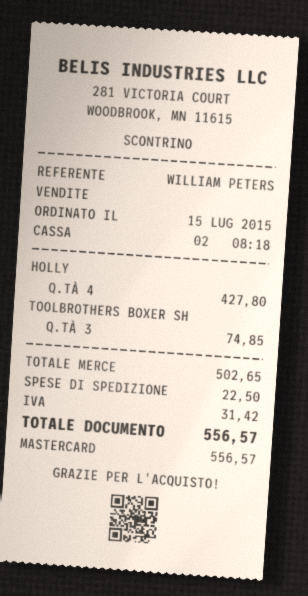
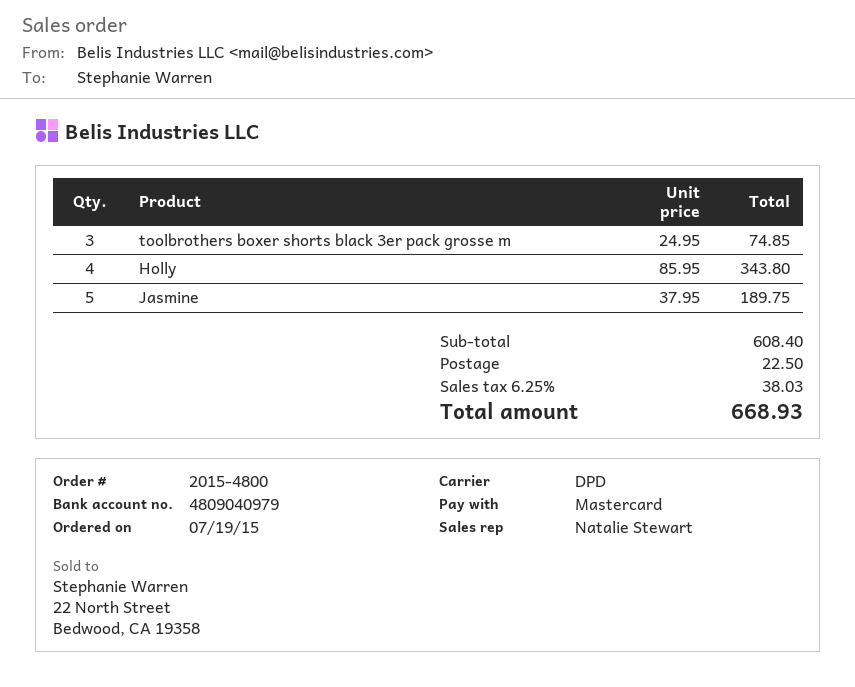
order date: 2015-07-15 -> 2015-07-19
sales rep: WILLIAM PETERS -> Natalie Stewart
HOLLY: 4 for 427.80 -> 4 for 343.80
Jasmine: none -> 5 for 189.75
subtotal: 502.65 -> 608.40
tax: 31.42 -> 38.03
total: 556.57 -> 668.93

